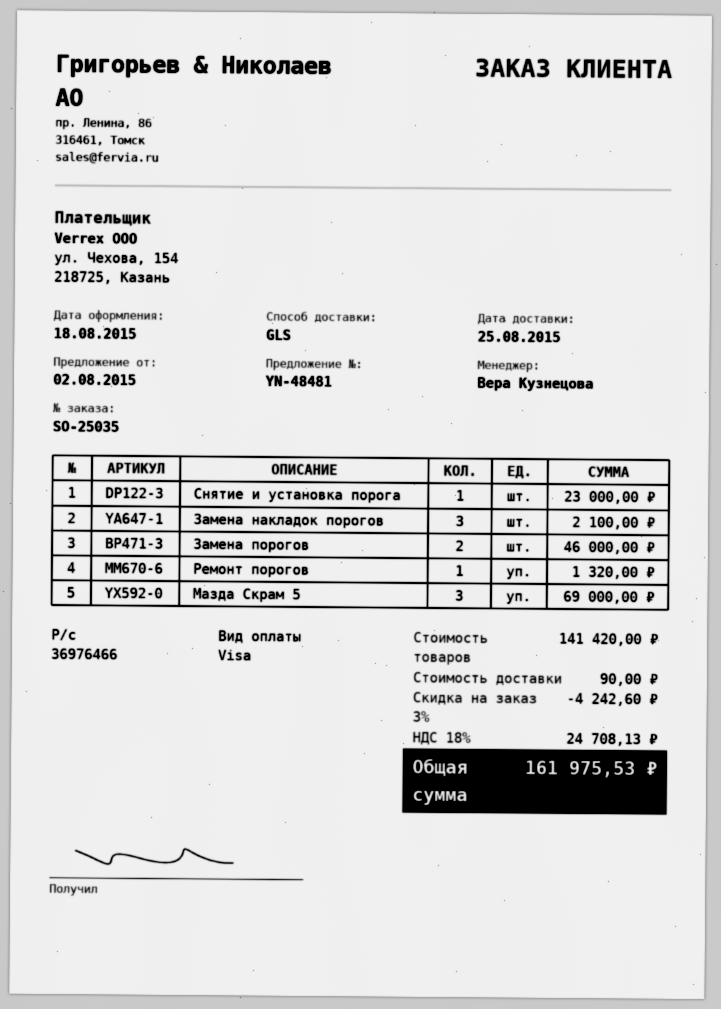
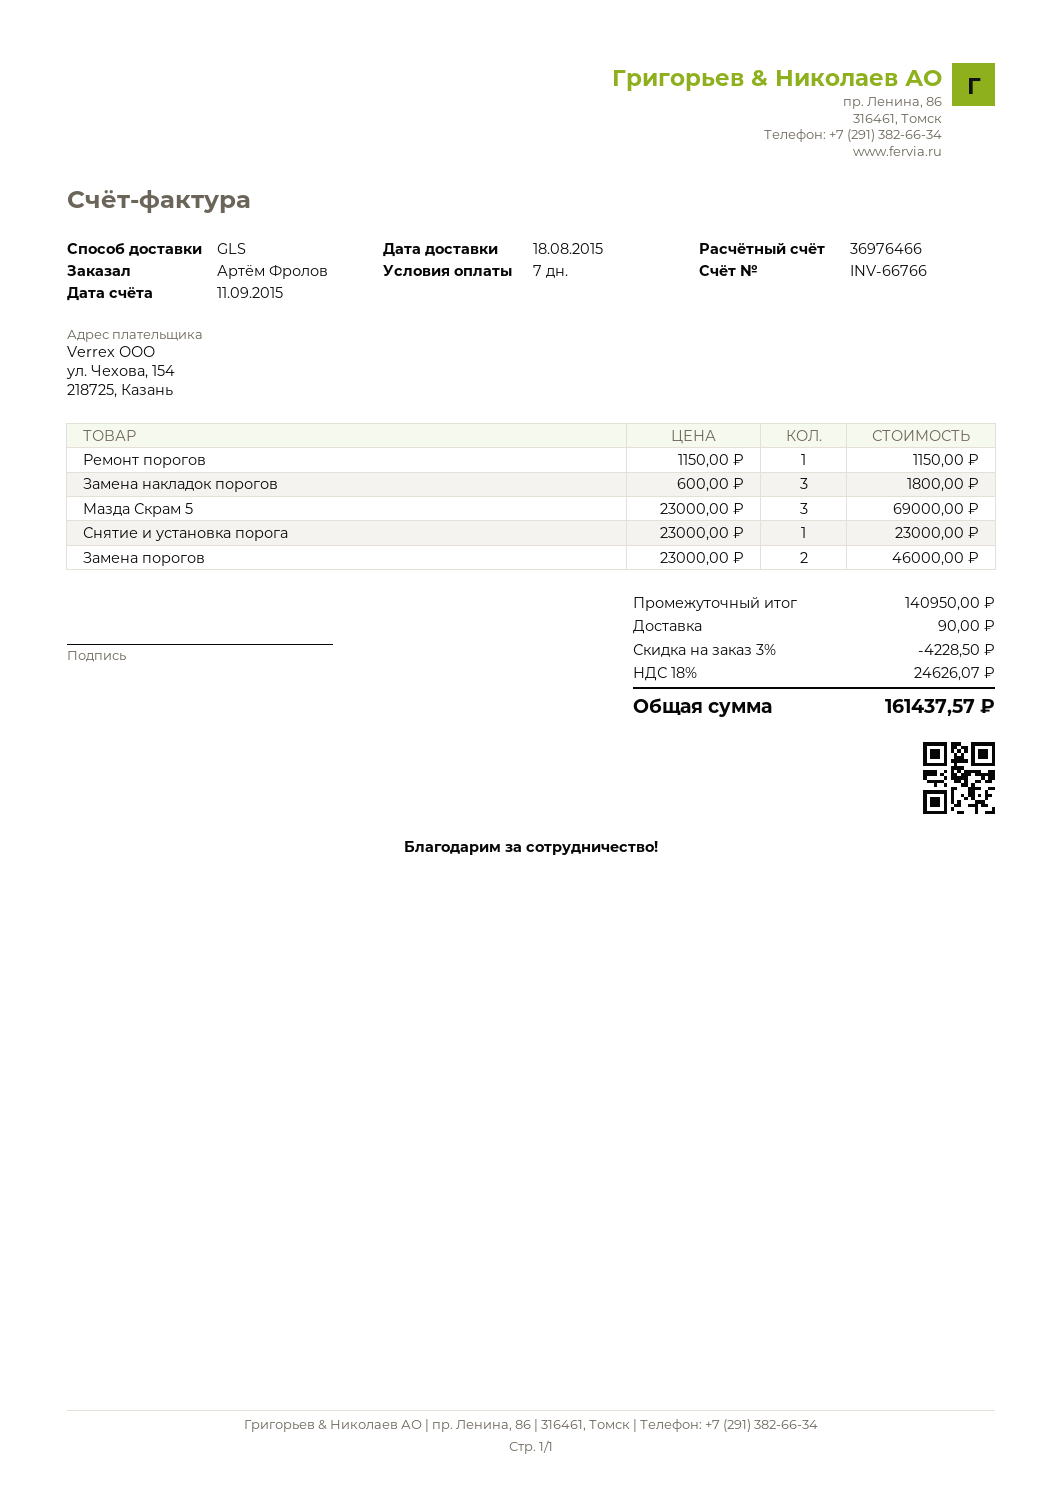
delivery date: 2015-08-25 -> 2015-08-18
Замена накладок порогов: 3 for 2100.00 -> 3 for 1800.00
Ремонт порогов: 1 for 1320.00 -> 1 for 1150.00
subtotal: 141420.00 -> 140950.00
discount: 3% = 4242.60 -> 3% = 4228.50
tax: 18% = 24708.13 -> 18% = 24626.07
total: 161975.53 -> 161437.57

